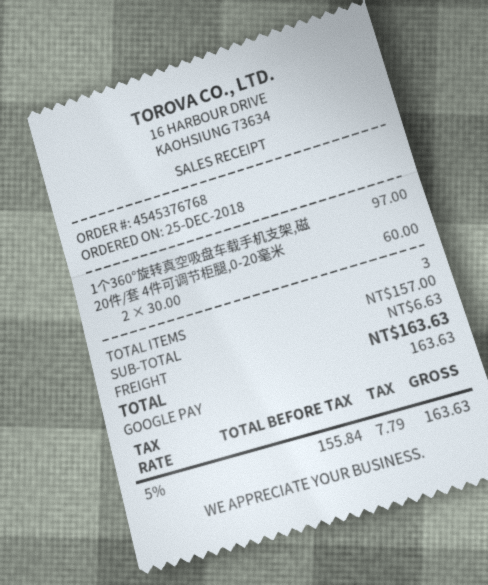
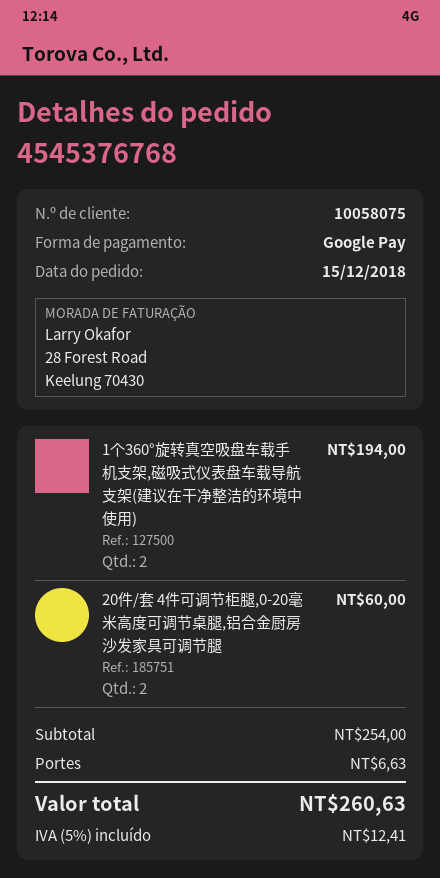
order date: 2018-12-25 -> 2018-12-15
1个360°旋转真空吸盘车载手机支架,磁: 1 for 97.00 -> 2 for 194.00
subtotal: 157.00 -> 254.00
tax: 5% = 7.79 -> 5% = 12.41
total: 163.63 -> 260.63

